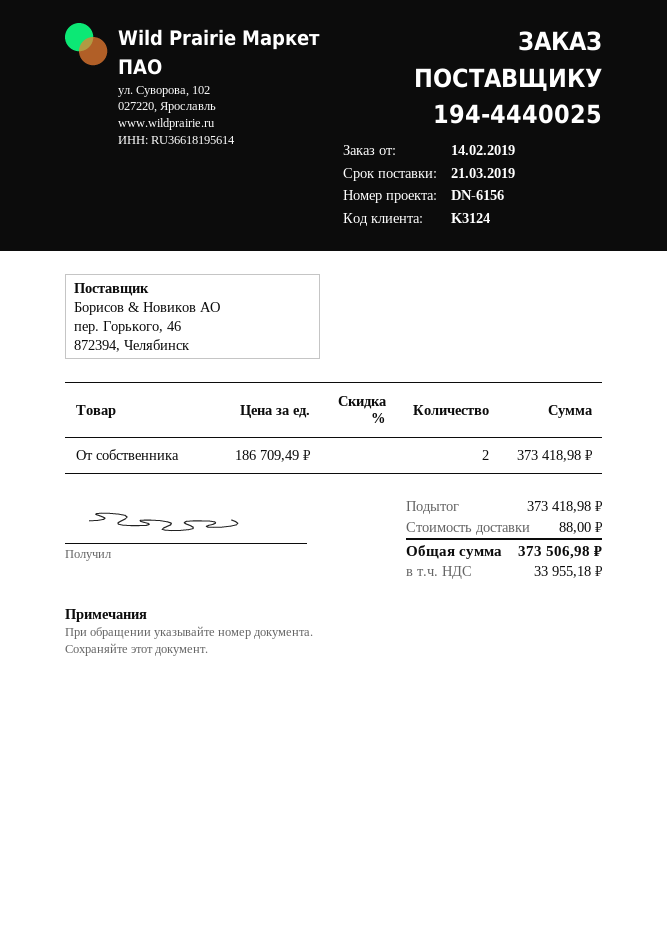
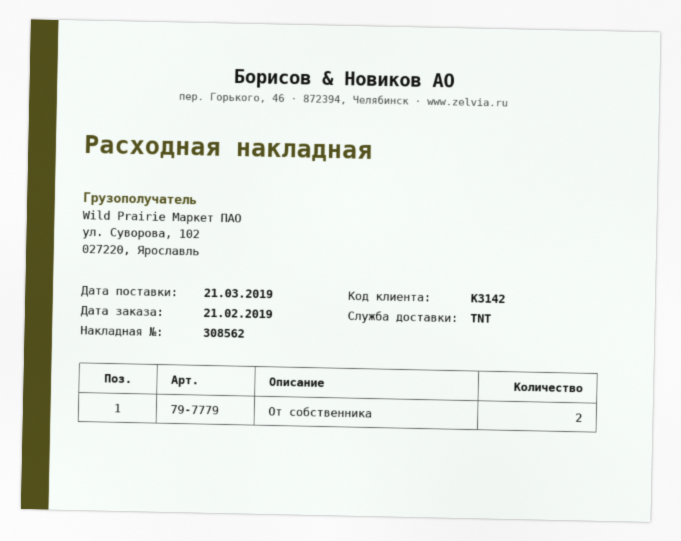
order date: 2019-02-14 -> 2019-02-21
customer number: K3124 -> K3142

